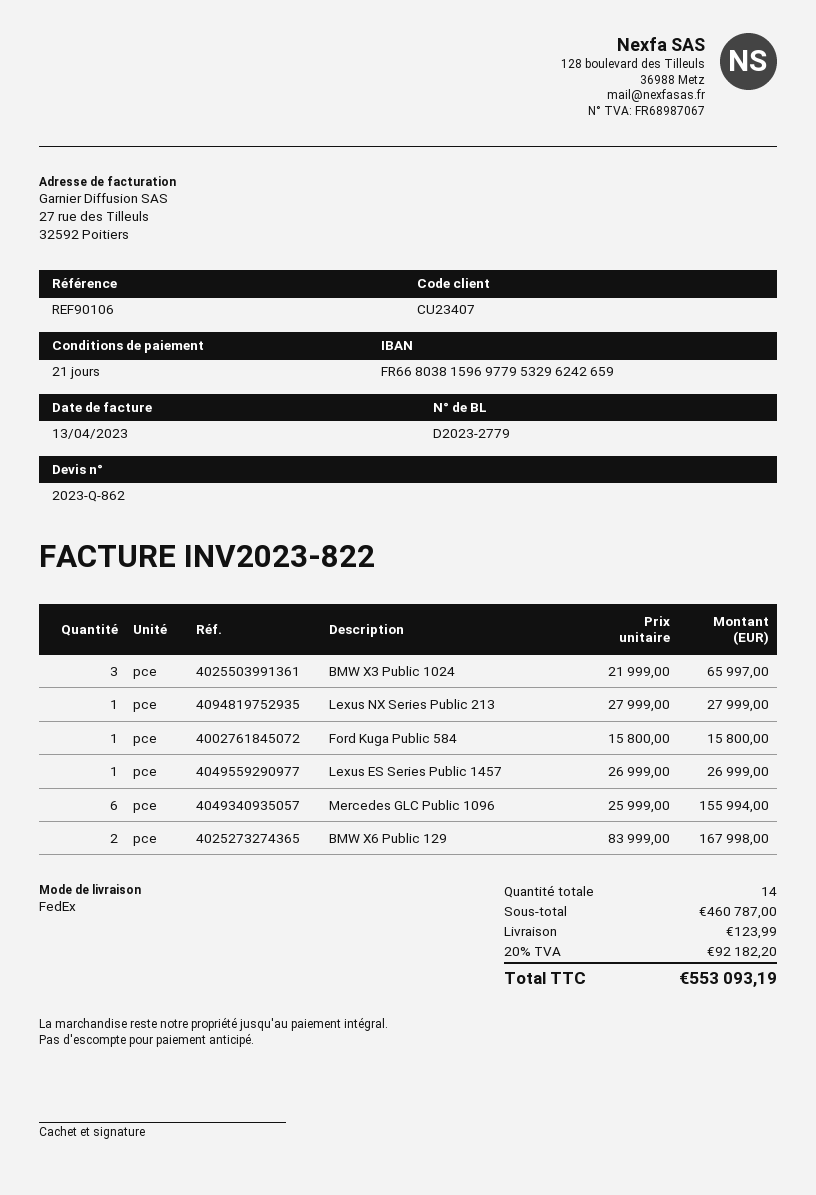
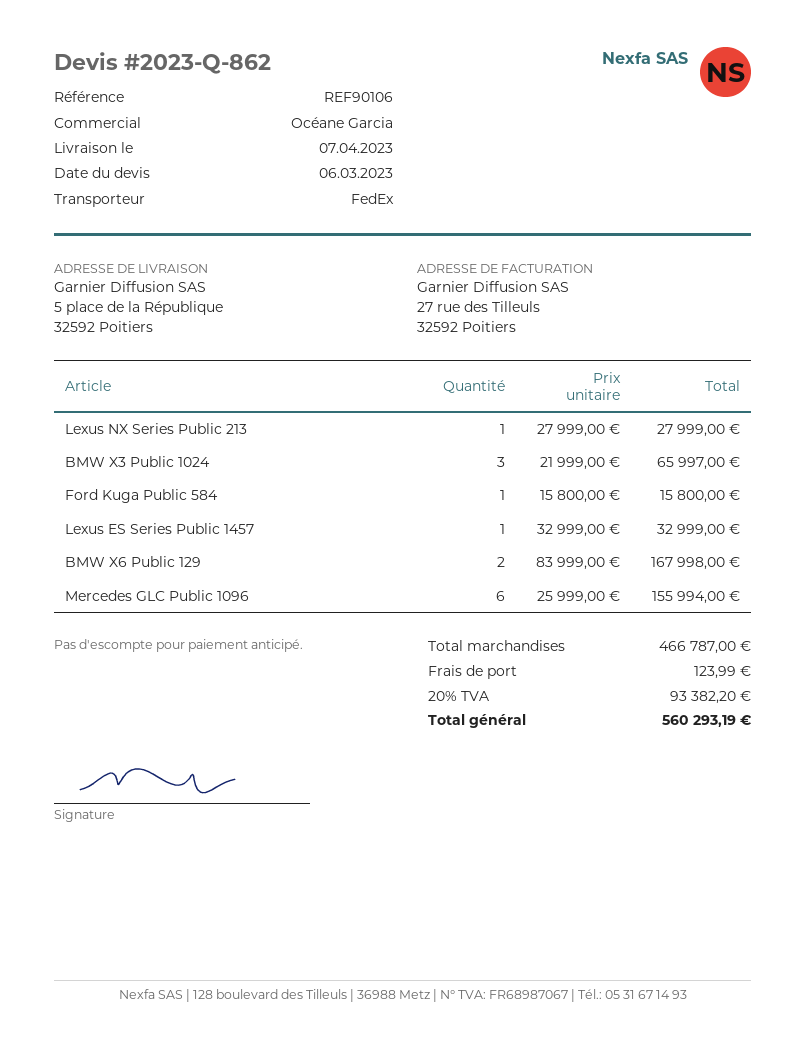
Lexus ES Series Public 1457: 1 x 26999.00 = 26999.00 -> 1 x 32999.00 = 32999.00
subtotal: 460787.00 -> 466787.00
tax: 20% = 92182.20 -> 20% = 93382.20
total: 553093.19 -> 560293.19

